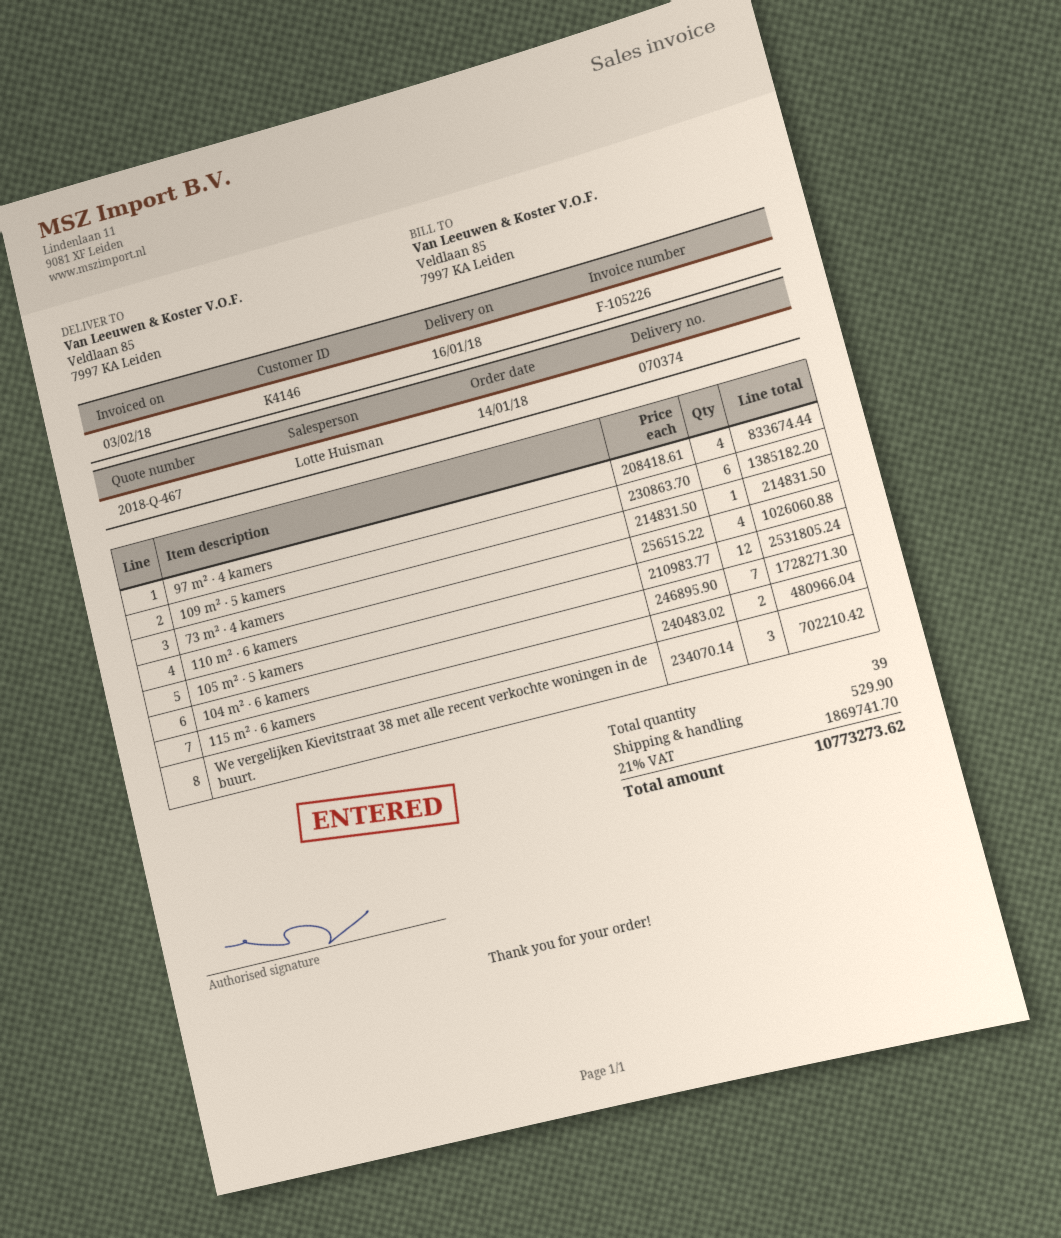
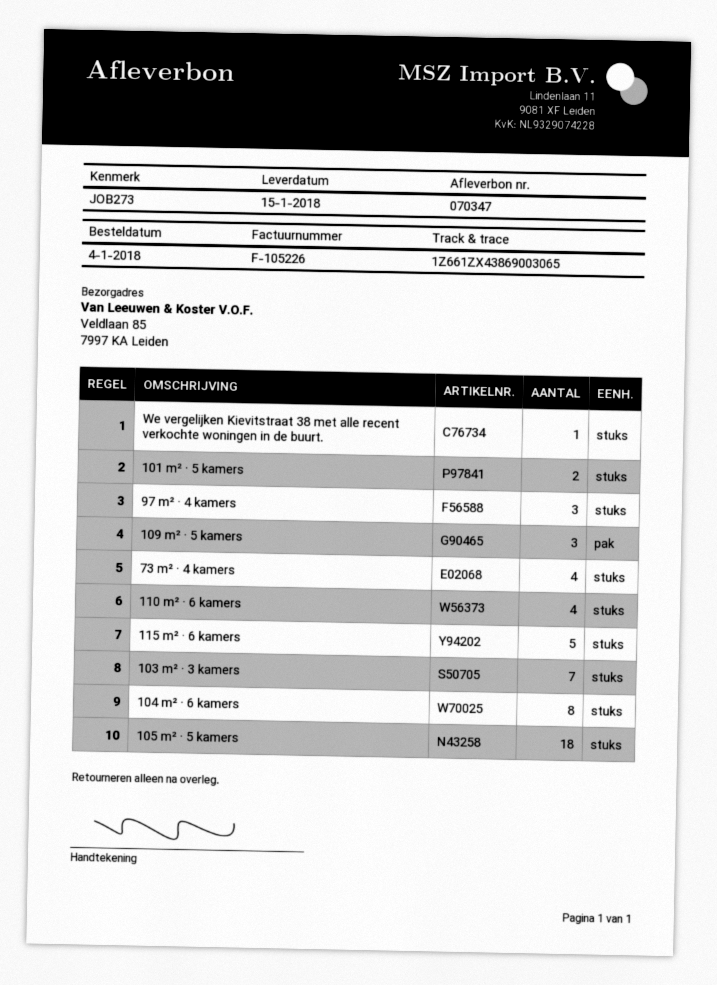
order date: 2018-01-14 -> 2018-01-04
delivery note number: 070374 -> 070347
delivery date: 2018-01-16 -> 2018-01-15
97 m² · 4 kamers: 4 -> 3
109 m² · 5 kamers: 6 -> 3
73 m² · 4 kamers: 1 -> 4
105 m² · 5 kamers: 12 -> 18
104 m² · 6 kamers: 7 -> 8
115 m² · 6 kamers: 2 -> 5
We vergelijken Kievitstraat 38 met alle recent verkochte woningen in de buurt.: 3 -> 1
101 m² · 5 kamers: none -> 2
103 m² · 3 kamers: none -> 7

